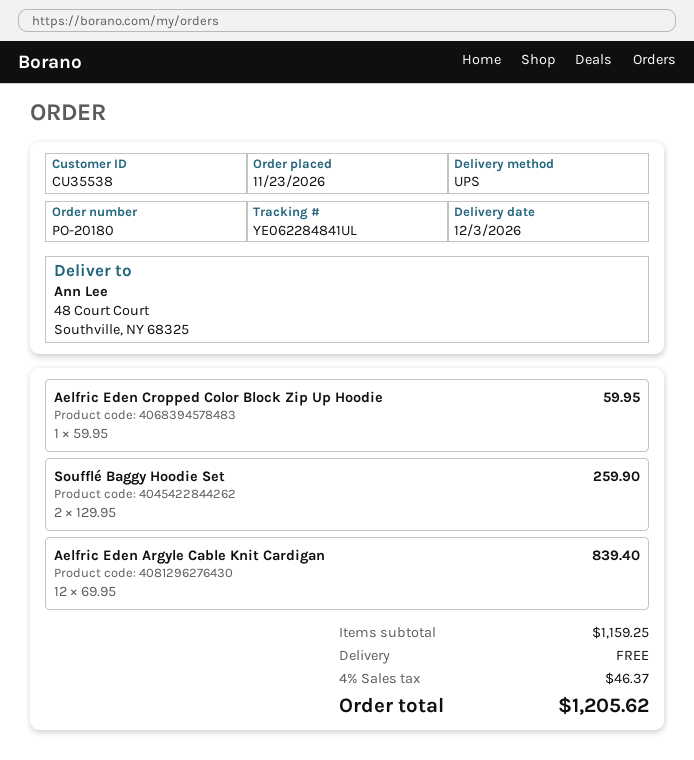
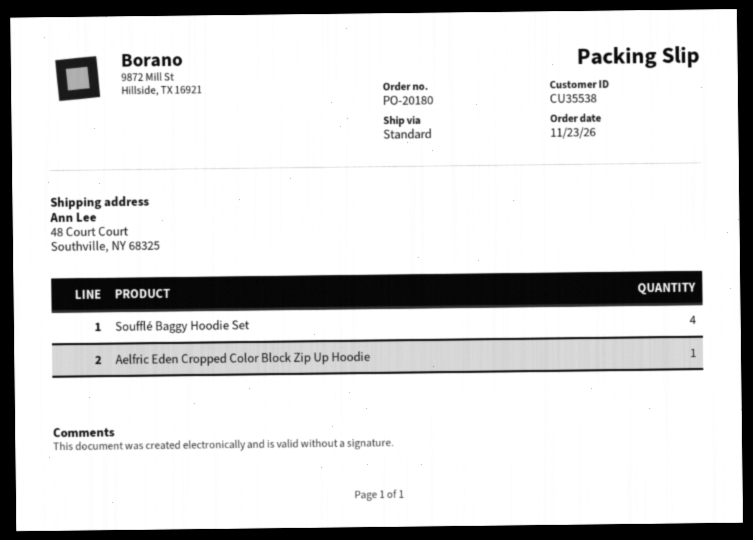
shipping method: UPS -> standard
Soufflé Baggy Hoodie Set: 2 -> 4
Aelfric Eden Argyle Cable Knit Cardigan: 12 -> none

